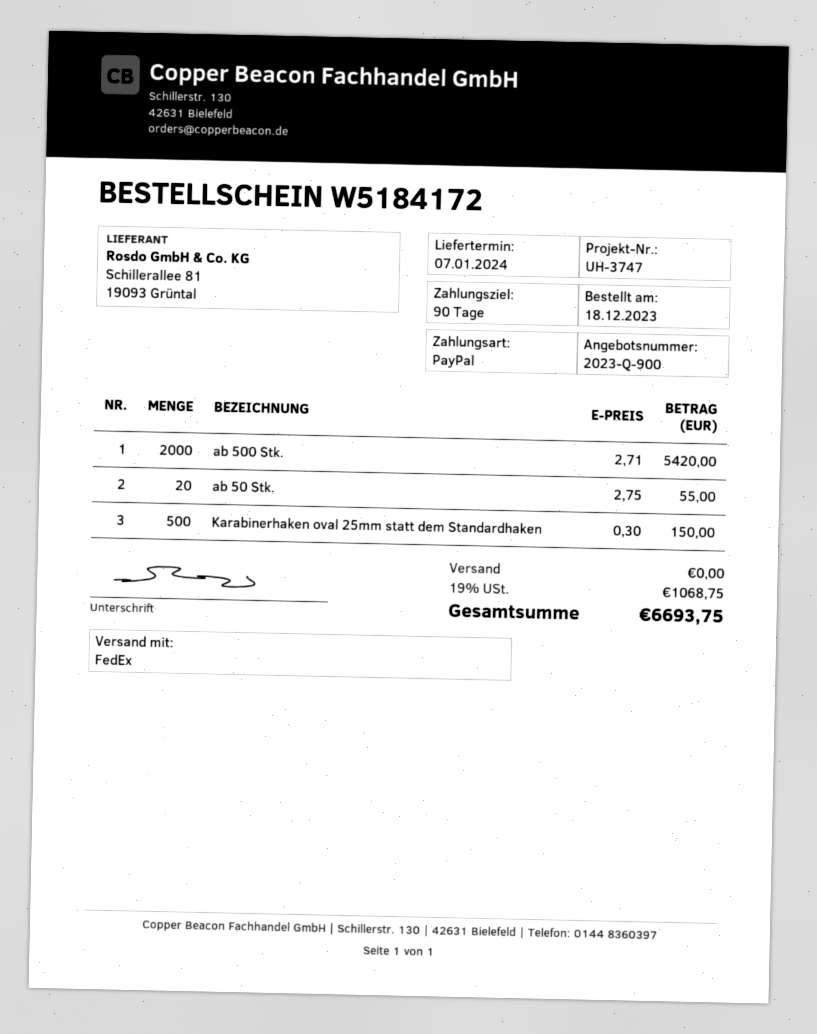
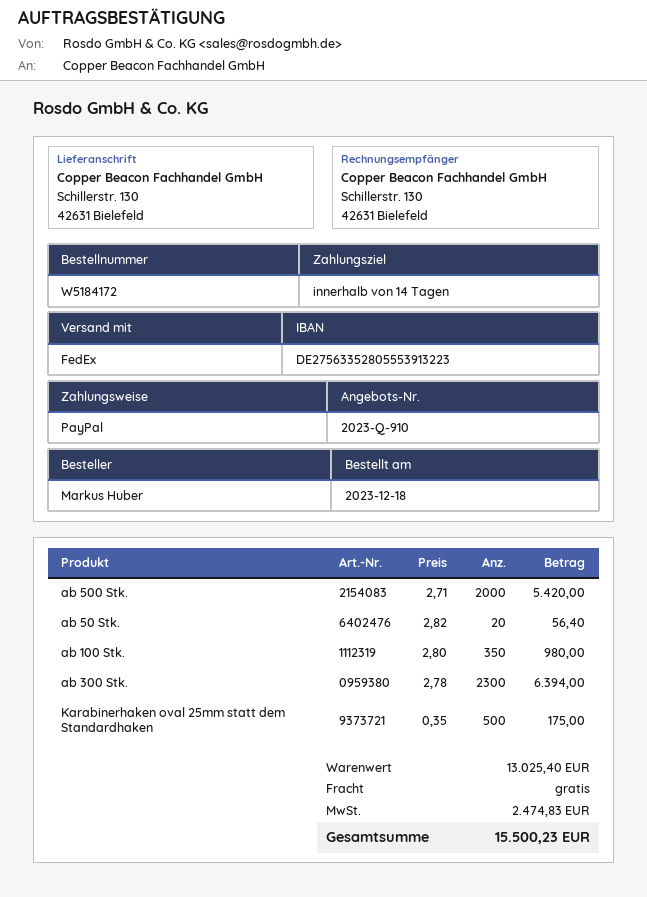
quote number: 2023-Q-900 -> 2023-Q-910
payment terms: 90 days -> 14 days
ab 50 Stk.: 20 x 2.75 = 55.00 -> 20 x 2.82 = 56.40
Karabinerhaken oval 25mm statt dem Standardhaken: 500 x 0.30 = 150.00 -> 500 x 0.35 = 175.00
ab 100 Stk.: none -> 350 x 2.80 = 980.00
ab 300 Stk.: none -> 2300 x 2.78 = 6394.00
tax: 1068.75 -> 2474.83
total: 6693.75 -> 15500.23

